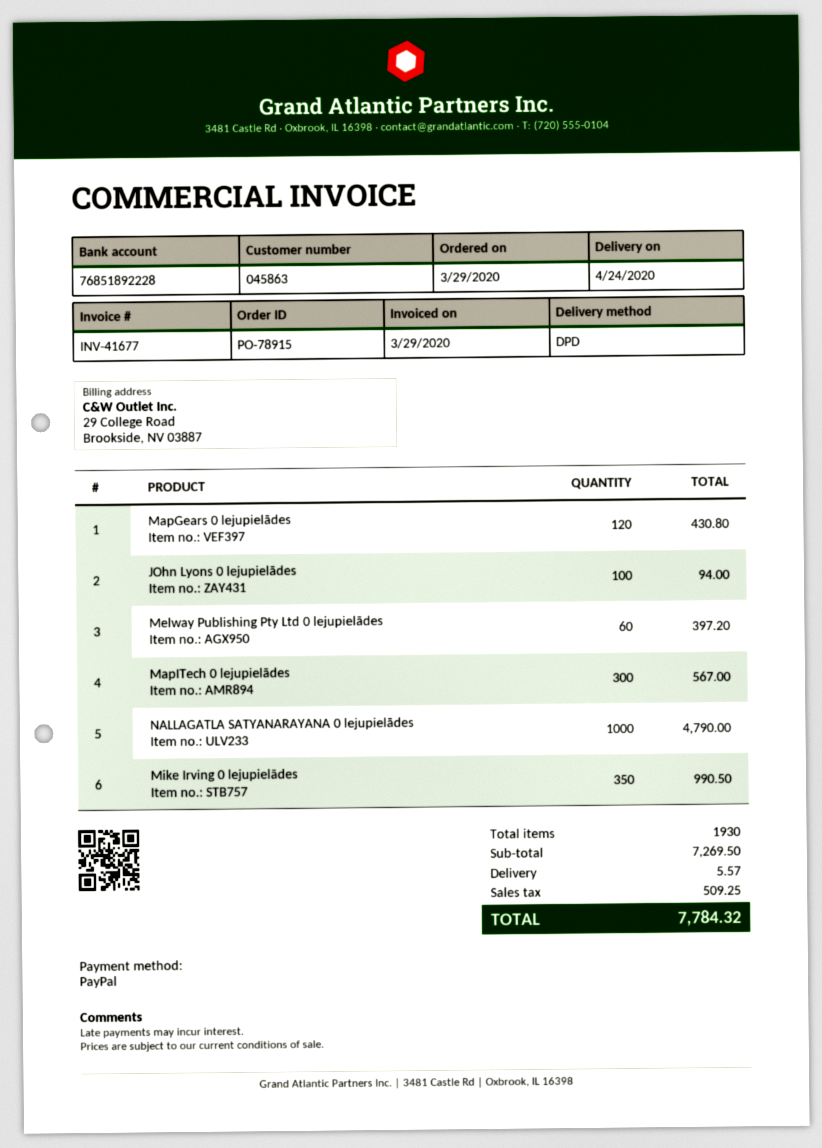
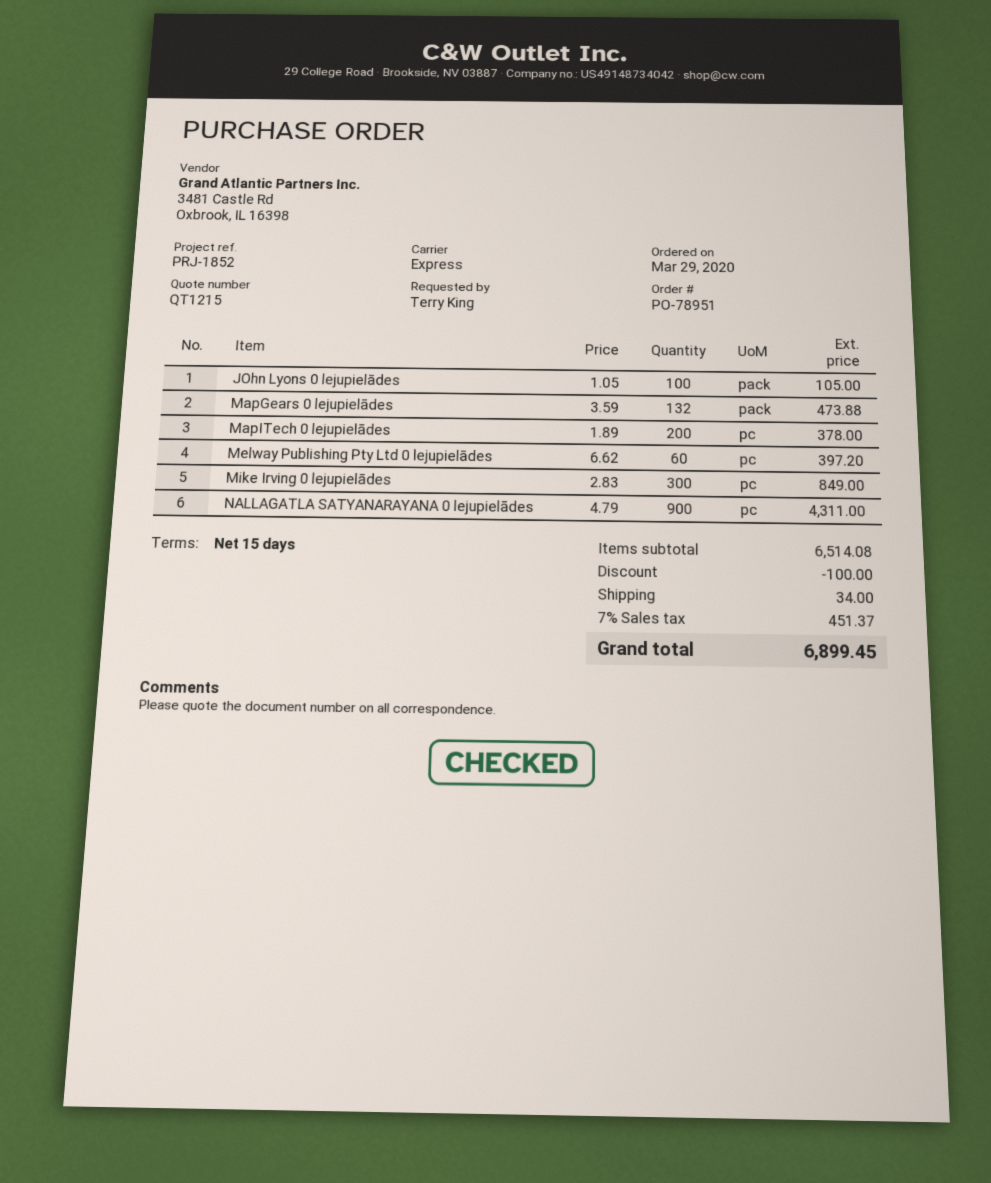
order number: PO-78915 -> PO-78951
shipping method: DPD -> express
MapGears 0 lejupielādes: 120 for 430.80 -> 132 for 473.88
JOhn Lyons 0 lejupielādes: 100 for 94.00 -> 100 for 105.00
MapITech 0 lejupielādes: 300 for 567.00 -> 200 for 378.00
NALLAGATLA SATYANARAYANA 0 lejupielādes: 1000 for 4790.00 -> 900 for 4311.00
Mike Irving 0 lejupielādes: 350 for 990.50 -> 300 for 849.00
subtotal: 7269.50 -> 6514.08
discount: none -> 100.00
shipping: 5.57 -> 34.00
tax: 509.25 -> 451.37
total: 7784.32 -> 6899.45

